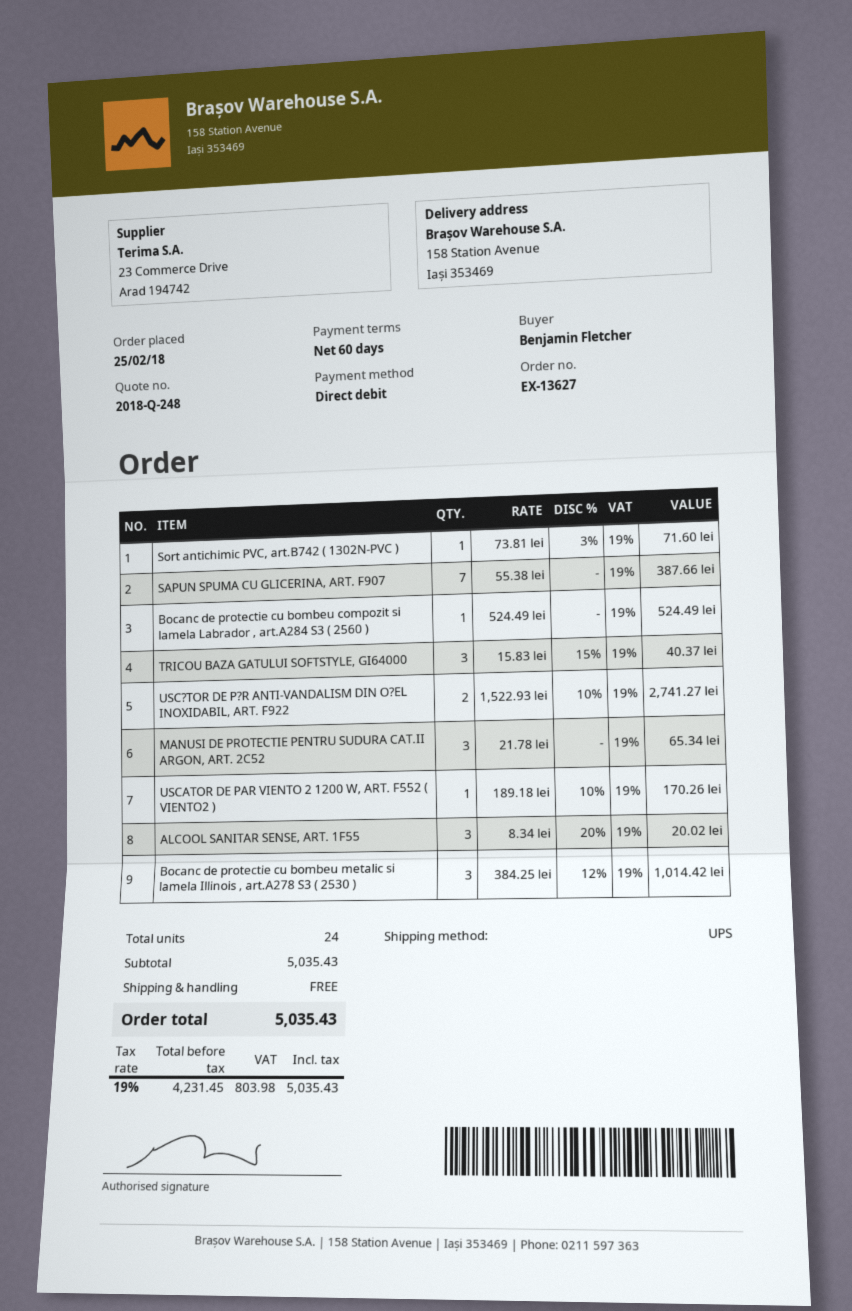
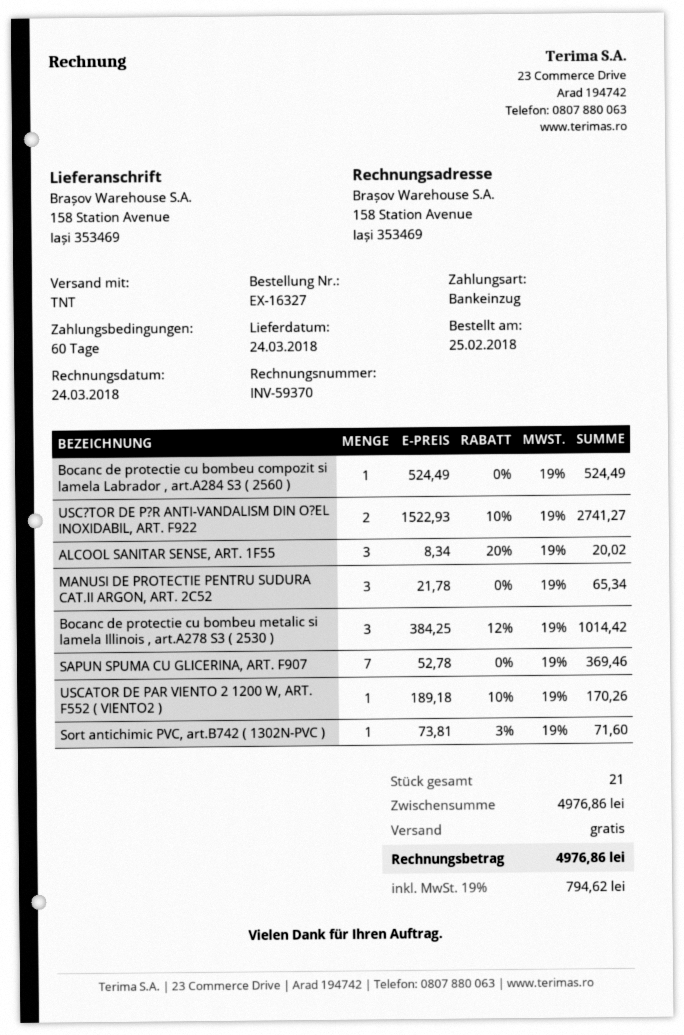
order number: EX-13627 -> EX-16327
shipping method: UPS -> TNT
SAPUN SPUMA CU GLICERINA, ART. F907: 7 x 55.38 = 387.66 -> 7 x 52.78 = 369.46
TRICOU BAZA GATULUI SOFTSTYLE, GI64000: 3 x 15.83 - 15% = 40.37 -> none
total quantity: 24 -> 21
subtotal: 5035.43 -> 4976.86
tax: 19% = 803.98 -> 19% = 794.62
total: 5035.43 -> 4976.86

